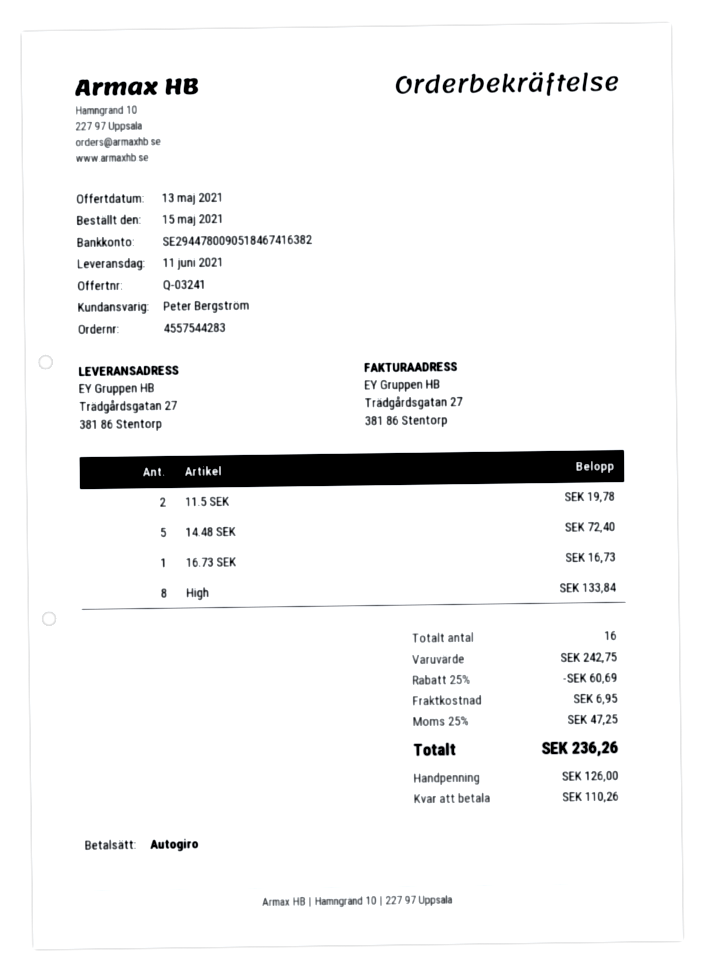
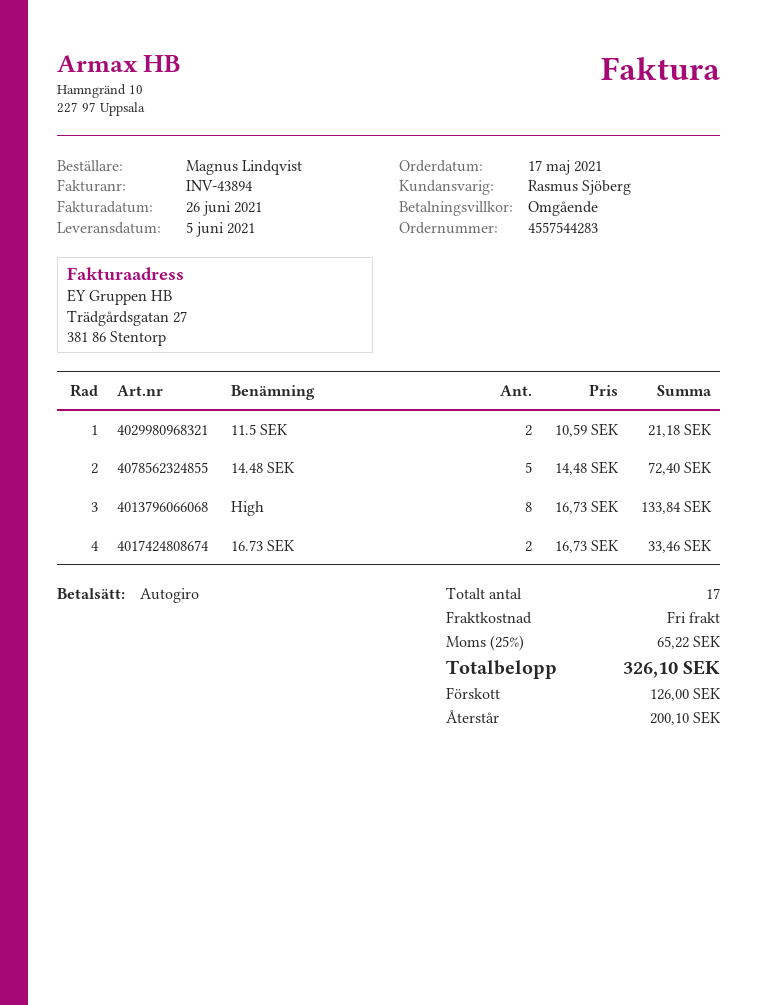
order date: 2021-05-15 -> 2021-05-17
delivery date: 2021-06-11 -> 2021-06-05
sales rep: Peter Bergström -> Rasmus Sjöberg
11.5 SEK: 2 for 19.78 -> 2 for 21.18
16.73 SEK: 1 for 16.73 -> 2 for 33.46
total quantity: 16 -> 17
discount: 25% = 60.69 -> none
shipping: 6.95 -> 0.00
tax: 25% = 47.25 -> 25% = 65.22
total: 236.26 -> 326.10
balance: 110.26 -> 200.10

